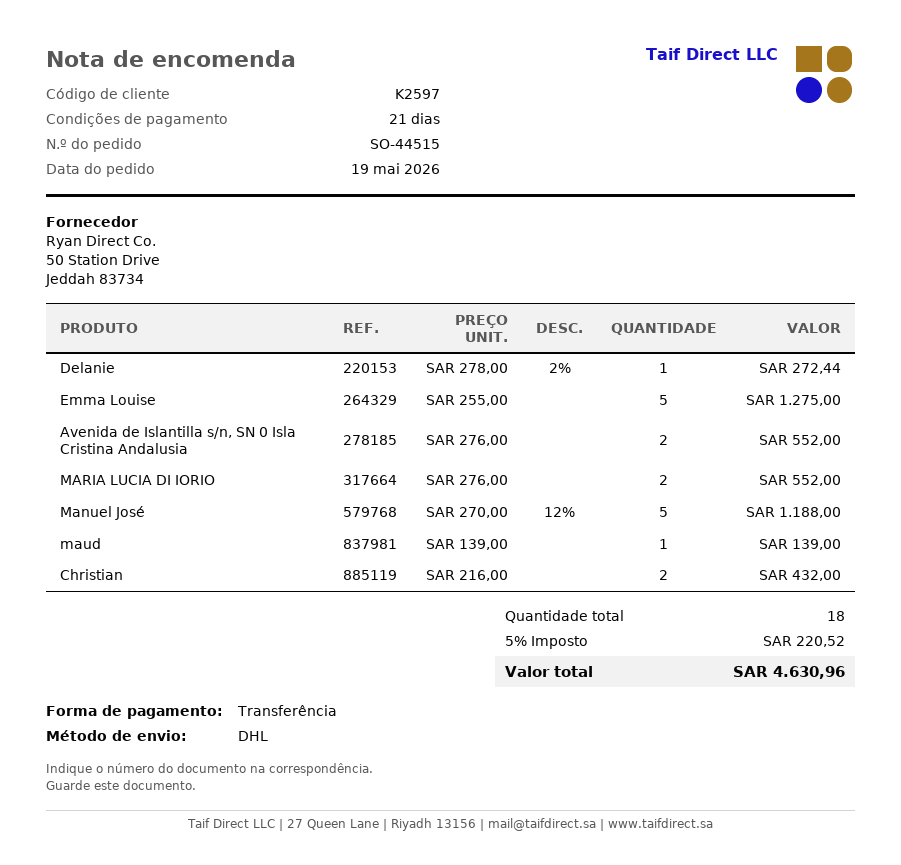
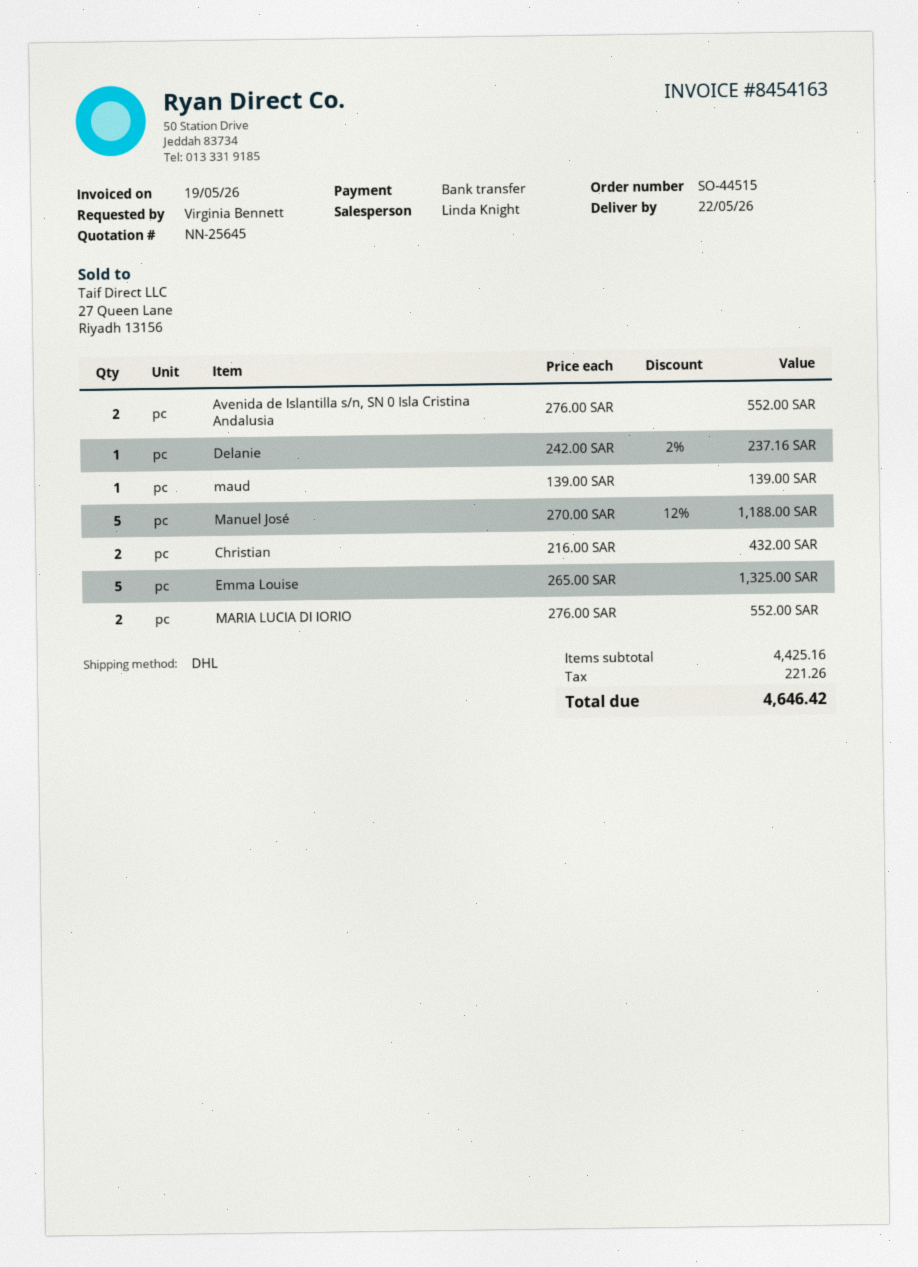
Delanie: 1 x 278.00 - 2% = 272.44 -> 1 x 242.00 - 2% = 237.16
Emma Louise: 5 x 255.00 = 1275.00 -> 5 x 265.00 = 1325.00
tax: 220.52 -> 221.26
total: 4630.96 -> 4646.42

